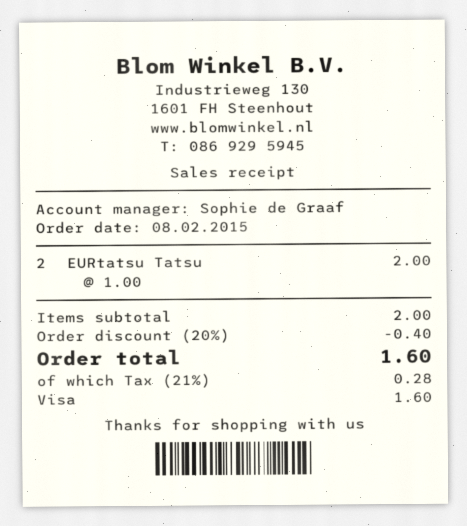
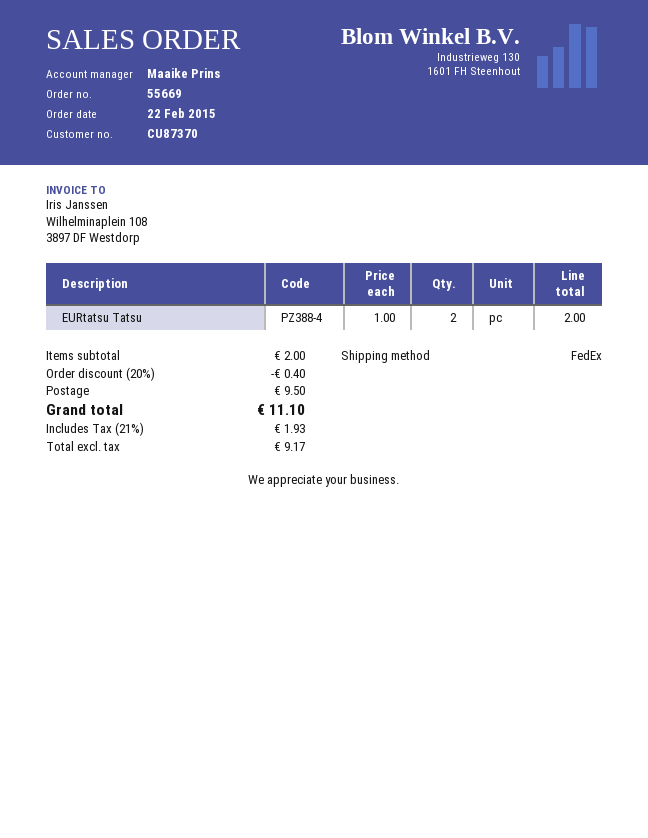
order date: 2015-02-08 -> 2015-02-22
sales rep: Sophie de Graaf -> Maaike Prins
shipping: none -> 9.50
tax: 21% = 0.28 -> 21% = 1.93
total: 1.60 -> 11.10

